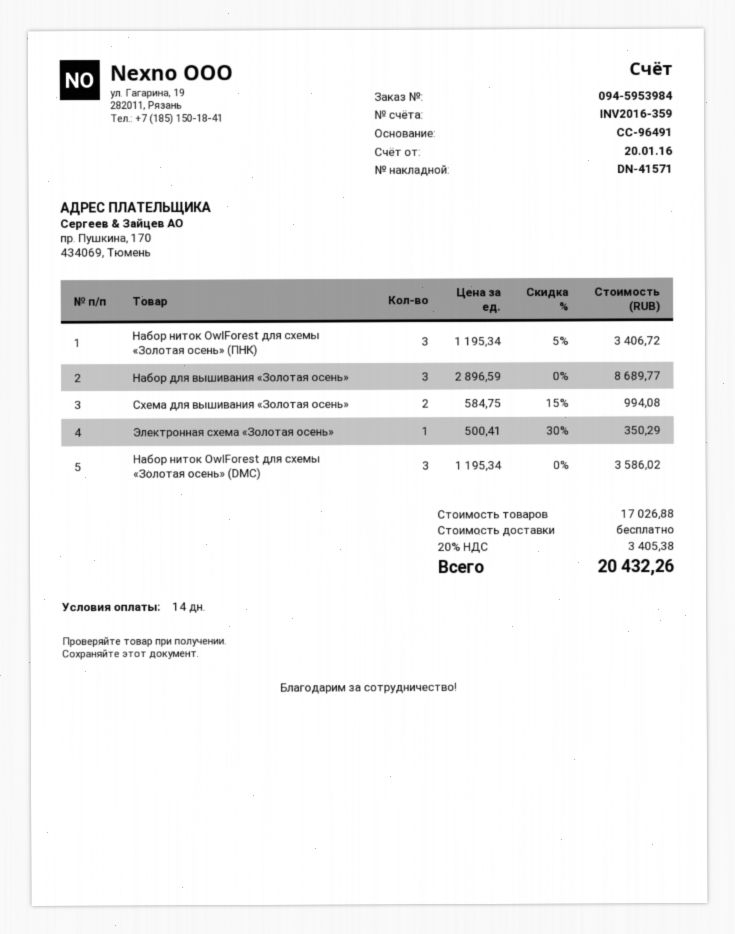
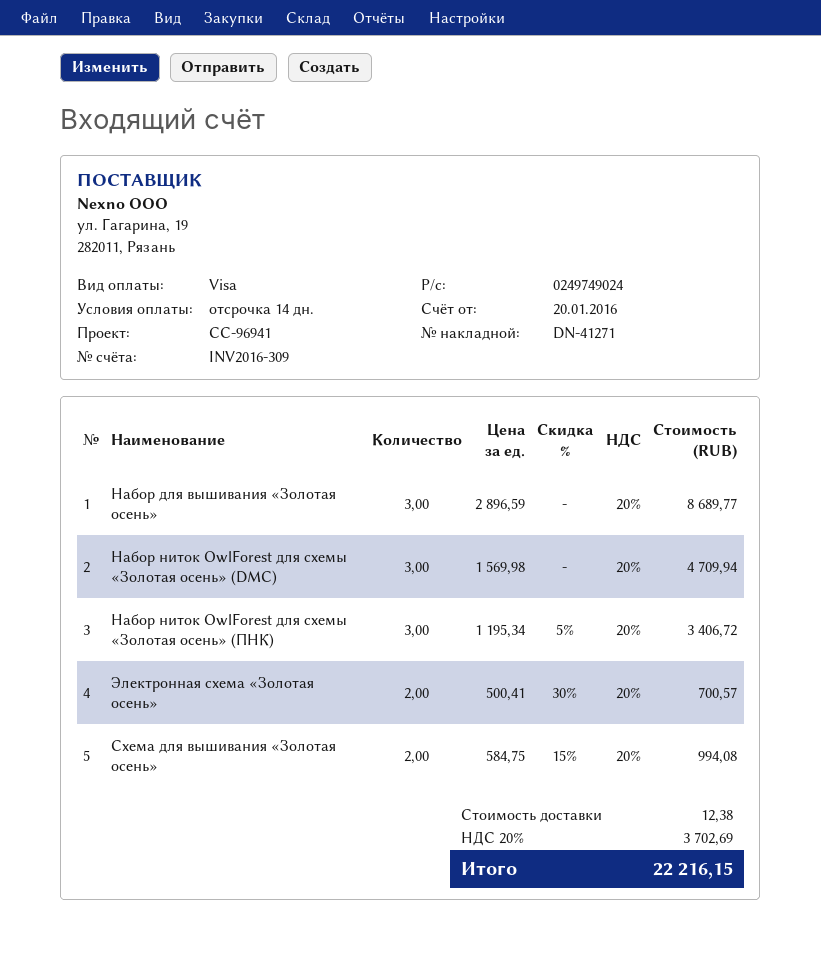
delivery note number: DN-41571 -> DN-41271
invoice number: INV2016-359 -> INV2016-309
reference: CC-96491 -> CC-96941
Электронная схема «Золотая осень»: 1 x 500.41 - 30% = 350.29 -> 2 x 500.41 - 30% = 700.57
Набор ниток OwlForest для схемы «Золотая осень» (DMC): 3 x 1195.34 = 3586.02 -> 3 x 1569.98 = 4709.94
shipping: 0.00 -> 12.38
tax: 20% = 3405.38 -> 20% = 3702.69
total: 20432.26 -> 22216.15

